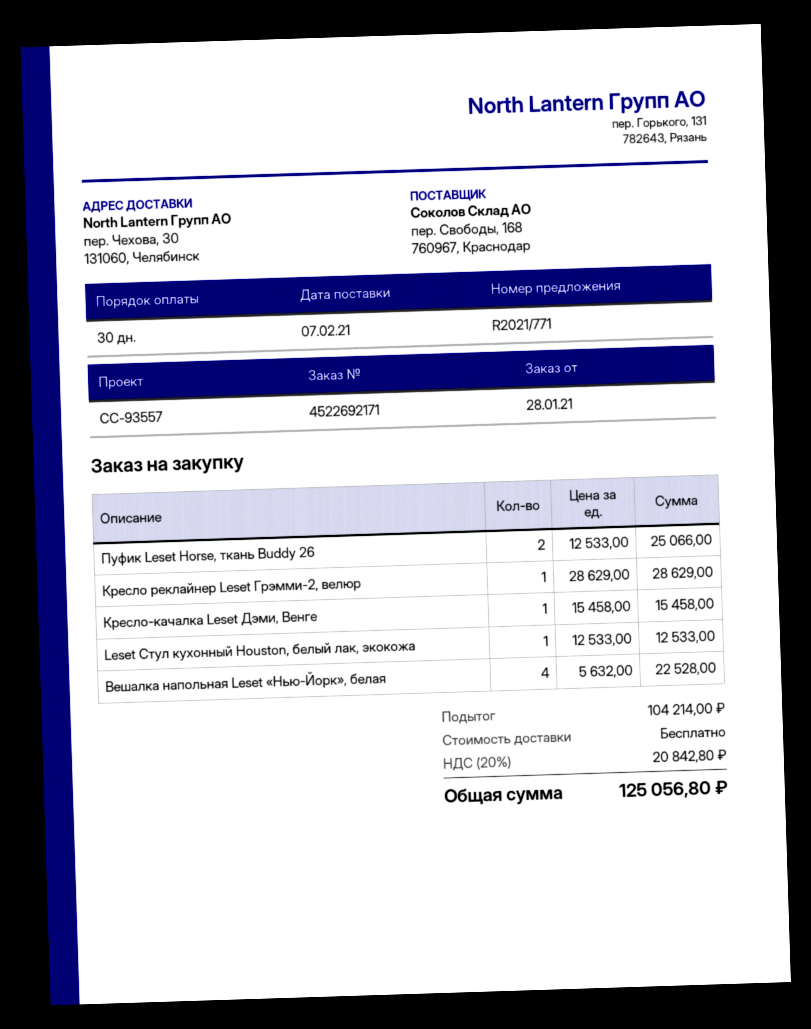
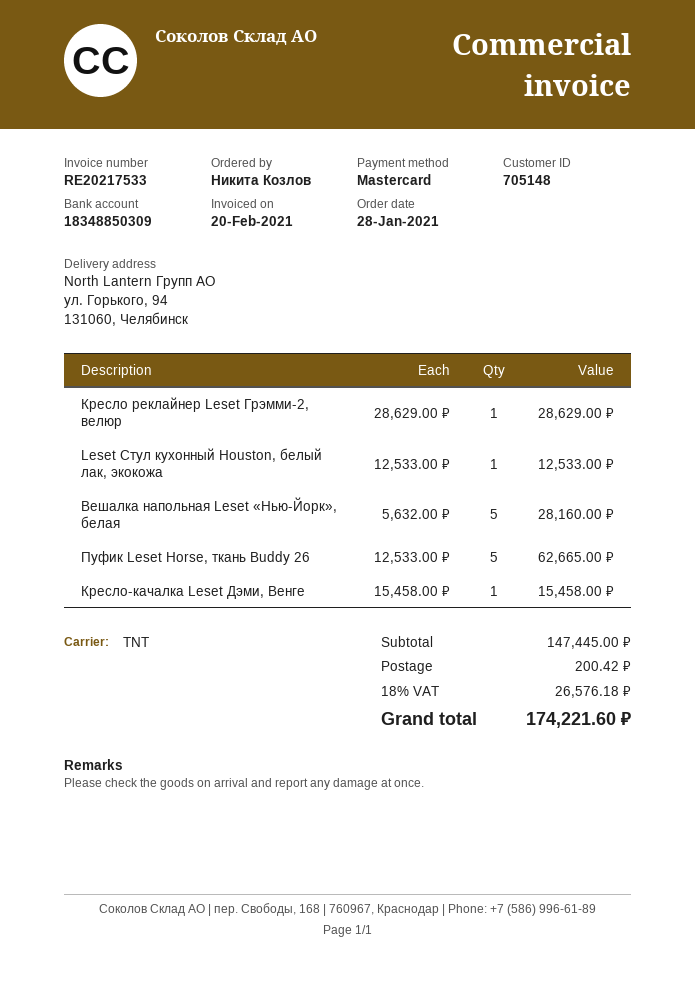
ship to: пер. Чехова, 30, 131060, Челябинск -> ул. Горького, 94, 131060, Челябинск
Пуфик Leset Horse, ткань Buddy 26: 2 x 12533.00 = 25066.00 -> 5 x 12533.00 = 62665.00
Вешалка напольная Leset «Нью-Йорк», белая: 4 x 5632.00 = 22528.00 -> 5 x 5632.00 = 28160.00
subtotal: 104214.00 -> 147445.00
shipping: 0.00 -> 200.42
tax: 20% = 20842.80 -> 18% = 26576.18
total: 125056.80 -> 174221.60

